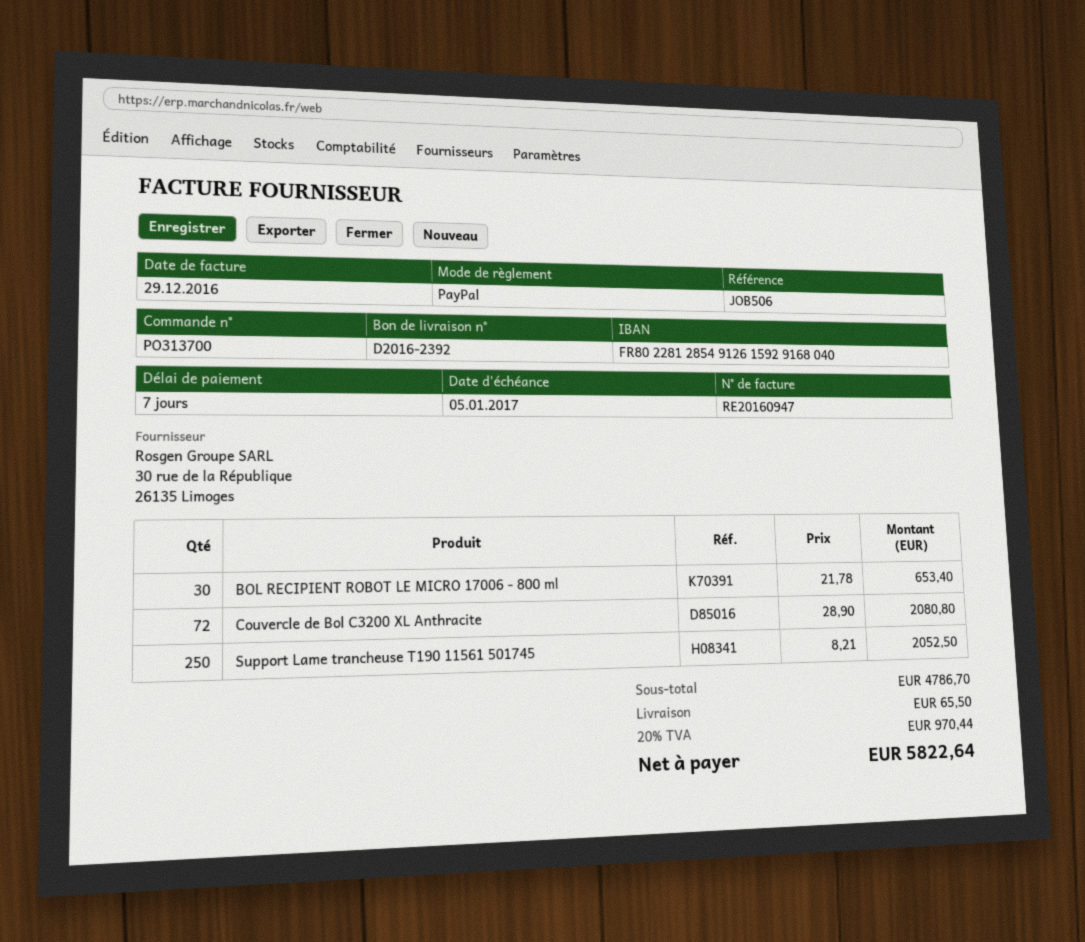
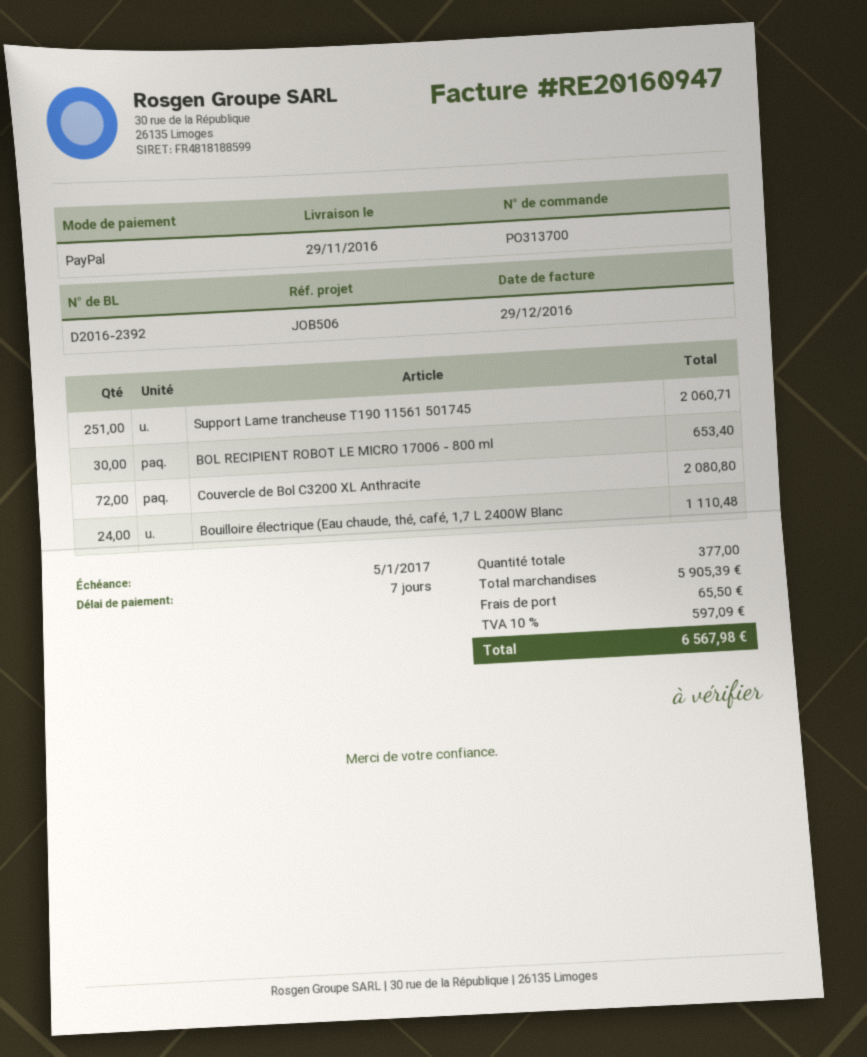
Support Lame trancheuse T190 11561 501745: 250 for 2052.50 -> 251 for 2060.71
Bouilloire électrique (Eau chaude, thé, café, 1,7 L 2400W Blanc: none -> 24 for 1110.48
subtotal: 4786.70 -> 5905.39
tax: 20% = 970.44 -> 10% = 597.09
total: 5822.64 -> 6567.98

